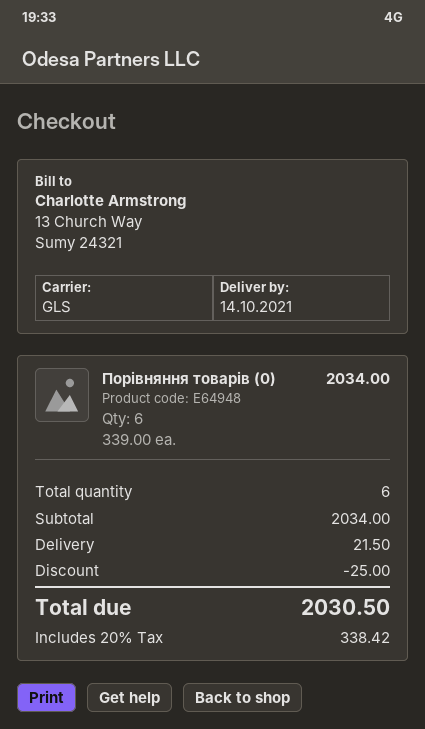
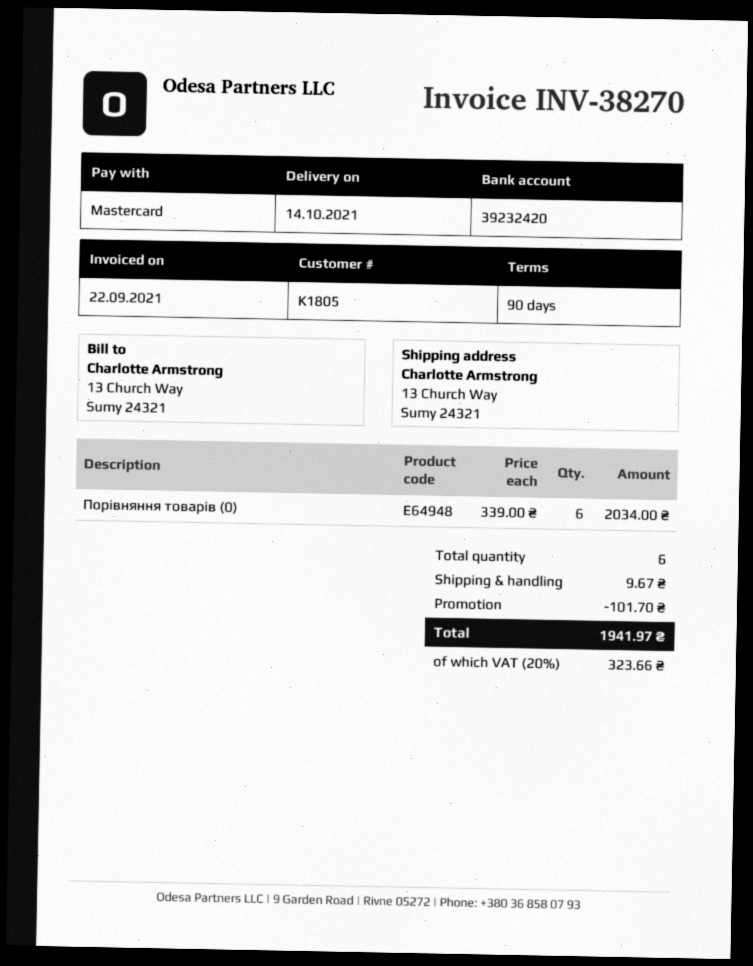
discount: 25.00 -> 101.70
shipping: 21.50 -> 9.67
tax: 20% = 338.42 -> 20% = 323.66
total: 2030.50 -> 1941.97

